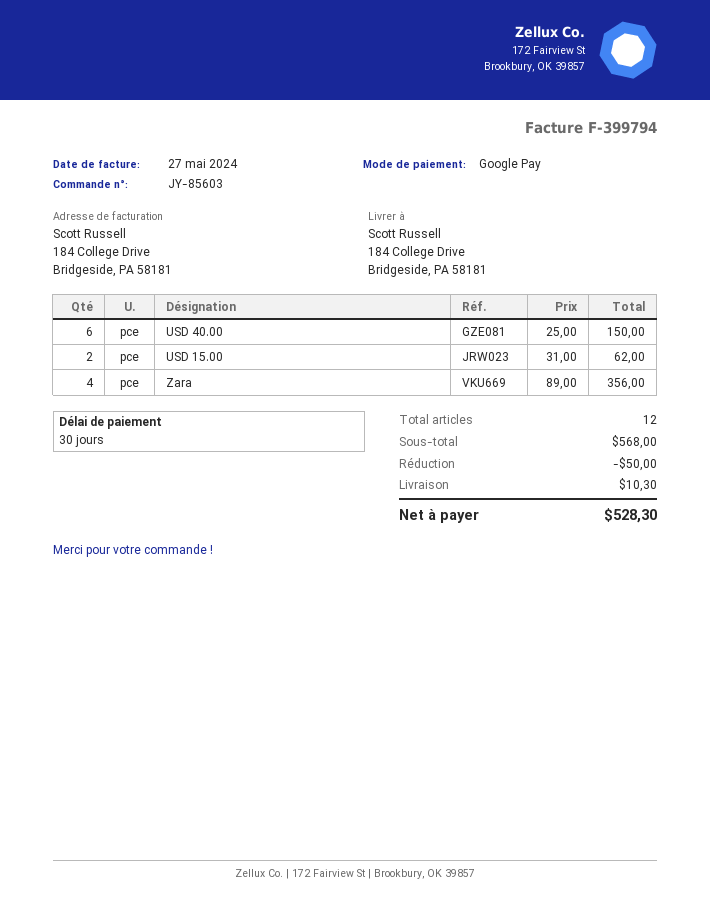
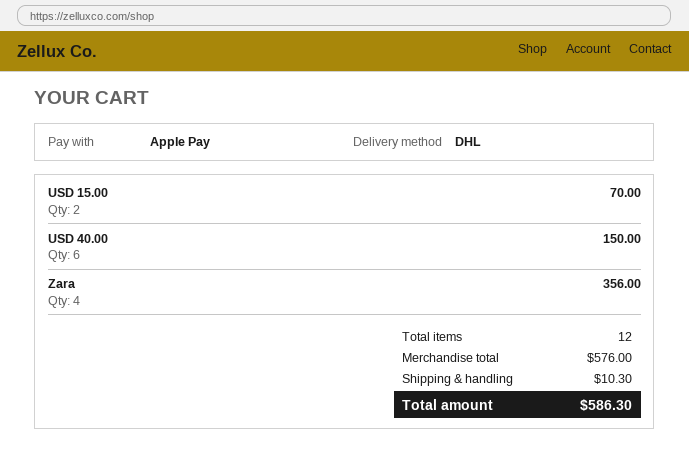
payment method: Google Pay -> Apple Pay
USD 15.00: 2 for 62.00 -> 2 for 70.00
subtotal: 568.00 -> 576.00
discount: 50.00 -> none
total: 528.30 -> 586.30

